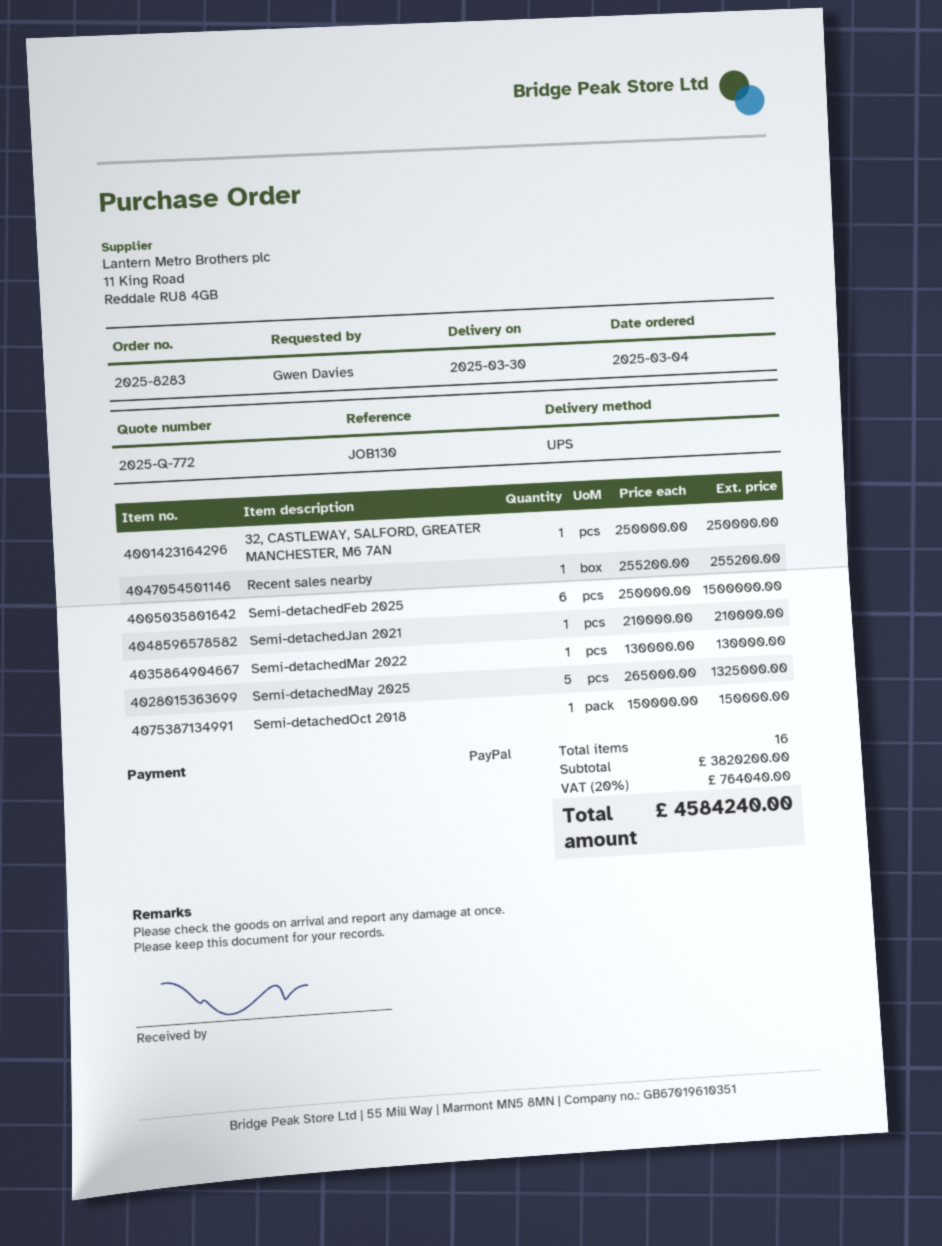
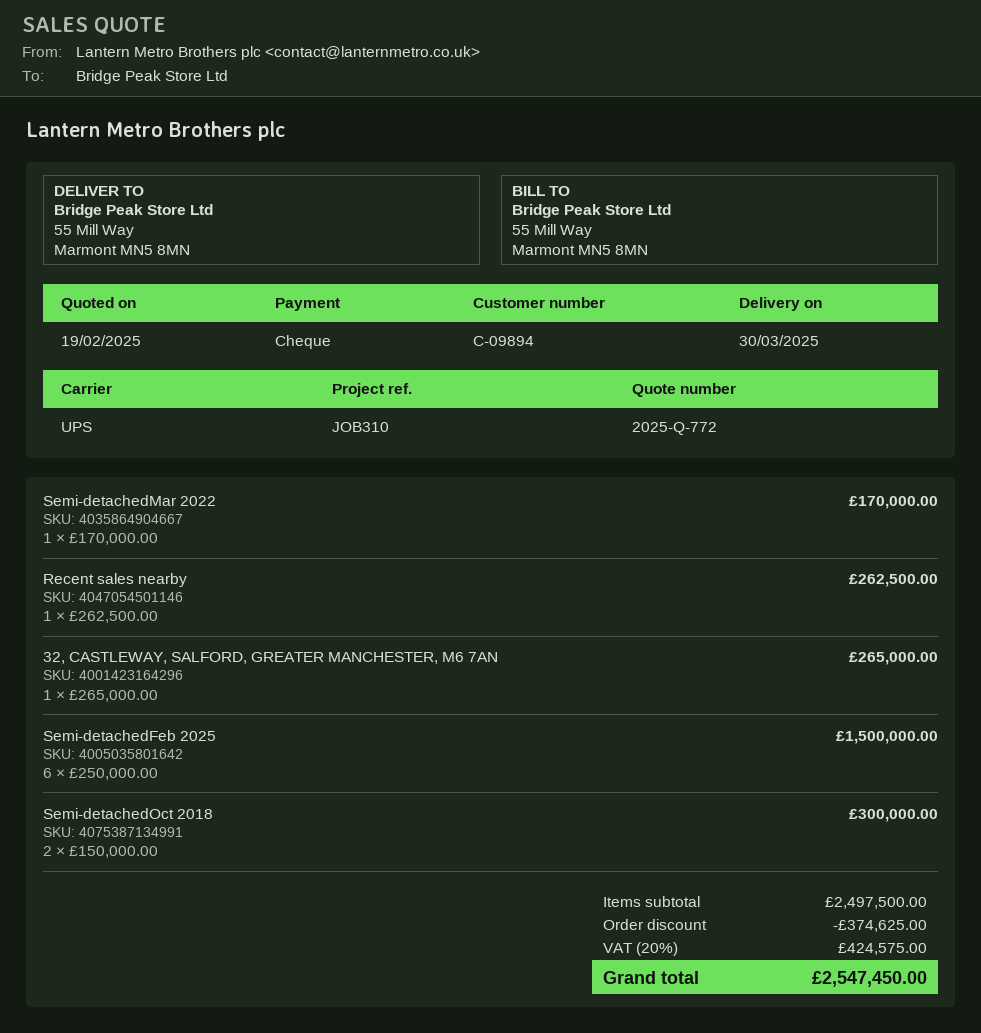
reference: JOB130 -> JOB310
payment method: PayPal -> cheque
32, CASTLEWAY, SALFORD, GREATER MANCHESTER, M6 7AN: 1 x 250000.00 = 250000.00 -> 1 x 265000.00 = 265000.00
Recent sales nearby: 1 x 255200.00 = 255200.00 -> 1 x 262500.00 = 262500.00
Semi-detachedJan 2021: 1 x 210000.00 = 210000.00 -> none
Semi-detachedMar 2022: 1 x 130000.00 = 130000.00 -> 1 x 170000.00 = 170000.00
Semi-detachedMay 2025: 5 x 265000.00 = 1325000.00 -> none
Semi-detachedOct 2018: 1 x 150000.00 = 150000.00 -> 2 x 150000.00 = 300000.00
subtotal: 3820200.00 -> 2497500.00
discount: none -> 374625.00
tax: 20% = 764040.00 -> 20% = 424575.00
total: 4584240.00 -> 2547450.00

